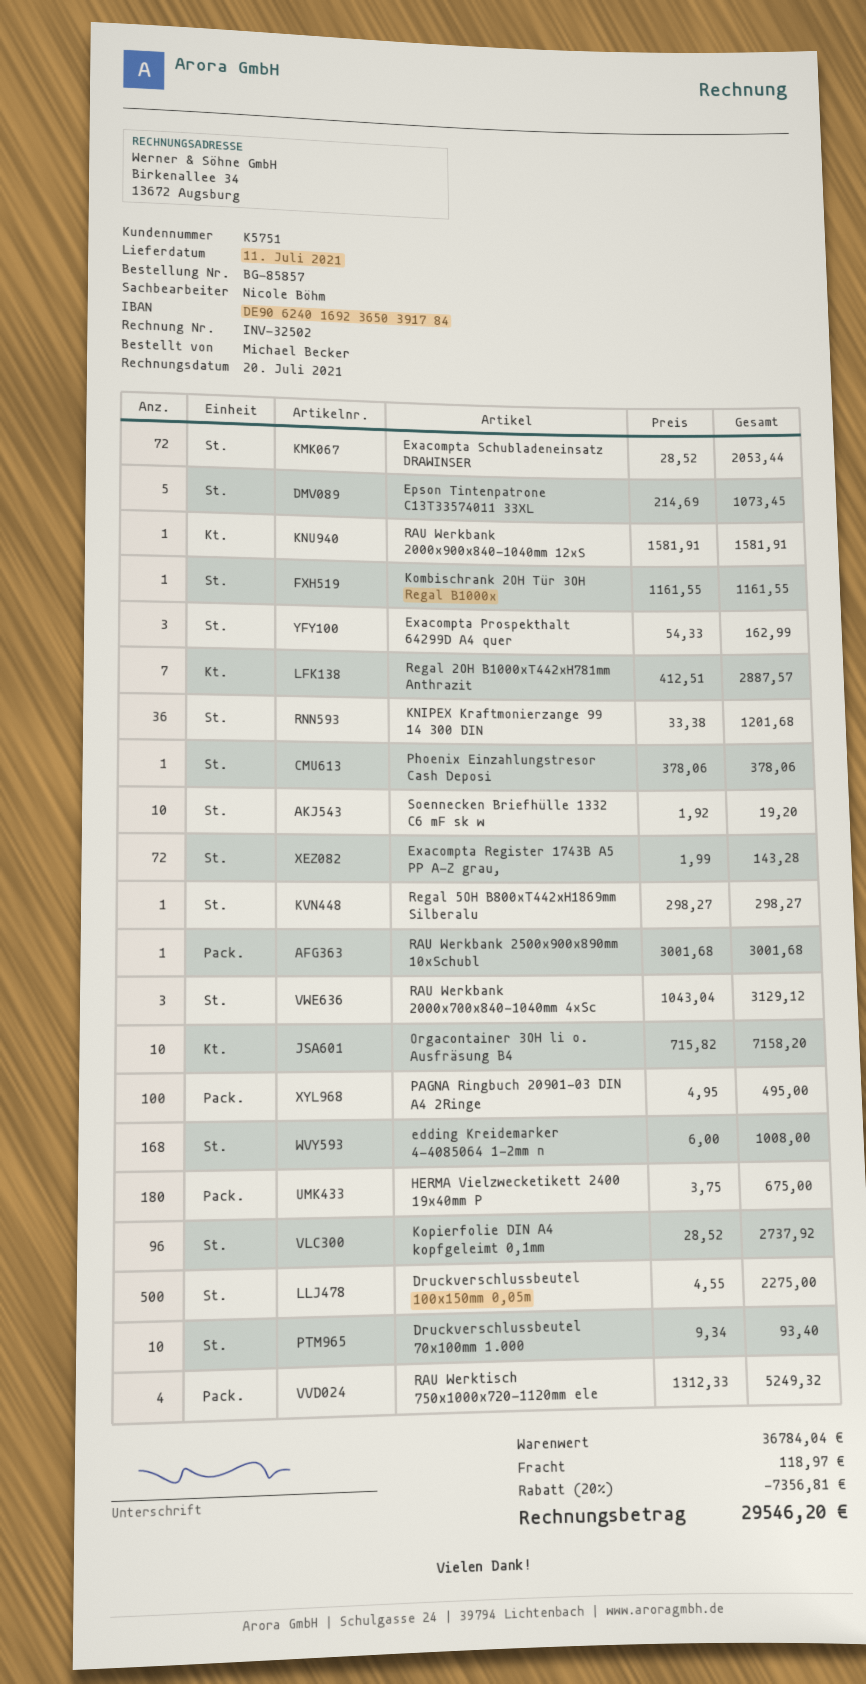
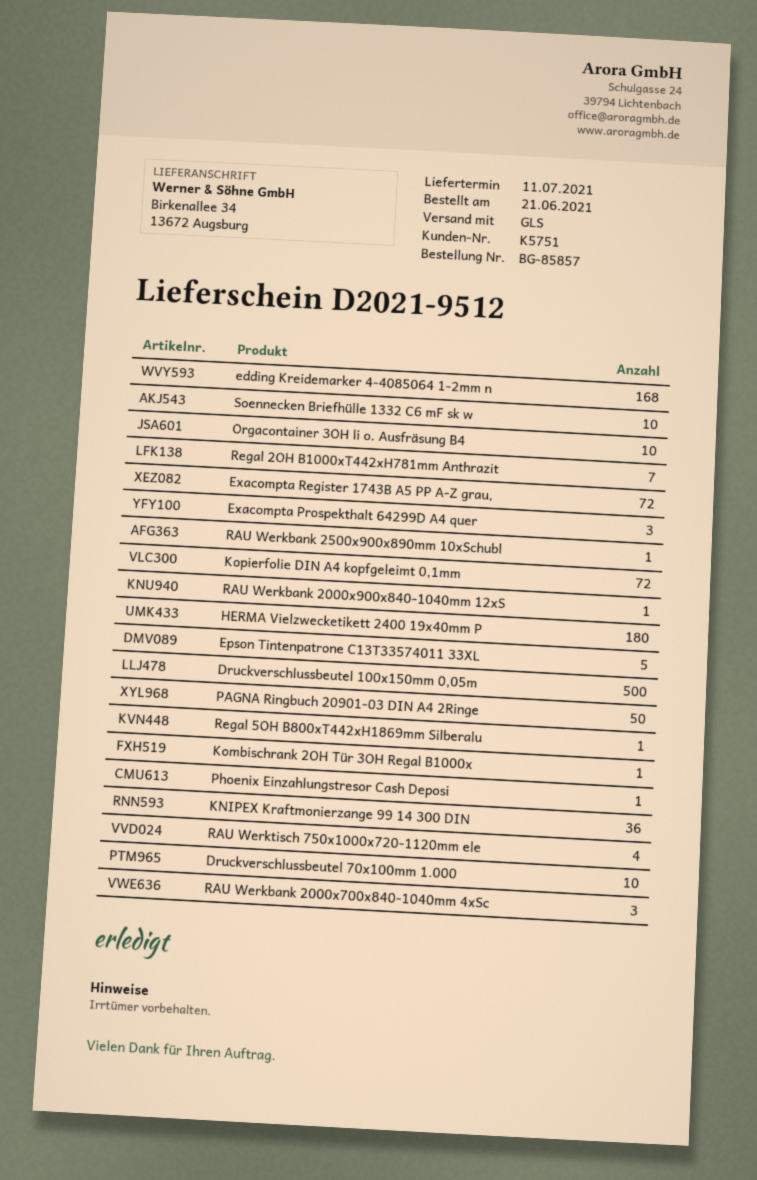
Exacompta Schubladeneinsatz DRAWINSER: 72 -> none
PAGNA Ringbuch 20901-03 DIN A4 2Ringe: 100 -> 50
Kopierfolie DIN A4 kopfgeleimt 0,1mm: 96 -> 72

